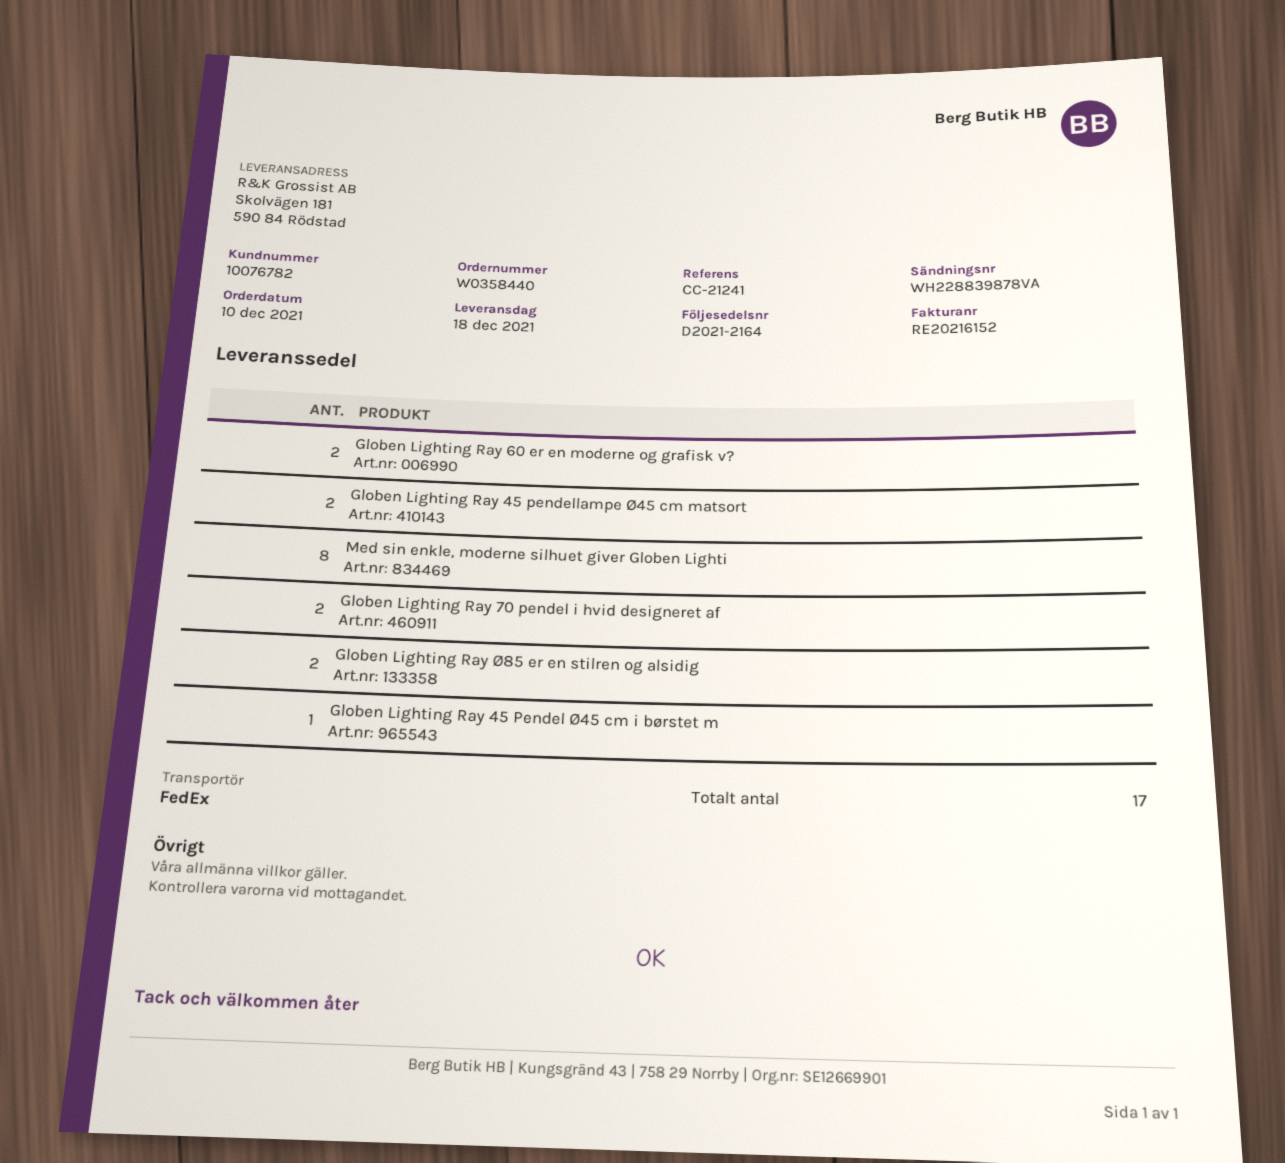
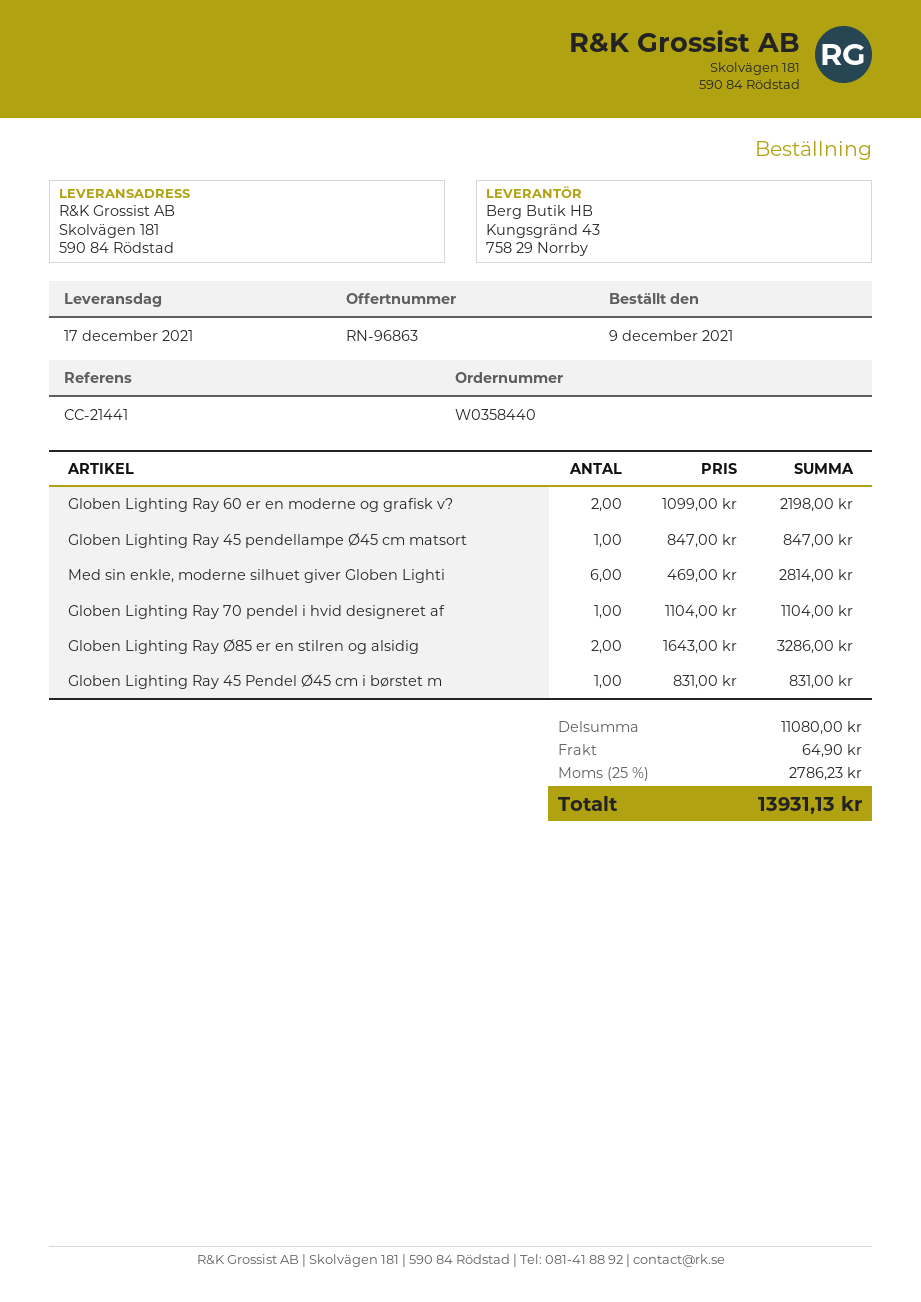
order date: 2021-12-10 -> 2021-12-09
delivery date: 2021-12-18 -> 2021-12-17
reference: CC-21241 -> CC-21441
Globen Lighting Ray 45 pendellampe Ø45 cm matsort: 2 -> 1
Med sin enkle, moderne silhuet giver Globen Lighti: 8 -> 6
Globen Lighting Ray 70 pendel i hvid designeret af: 2 -> 1

